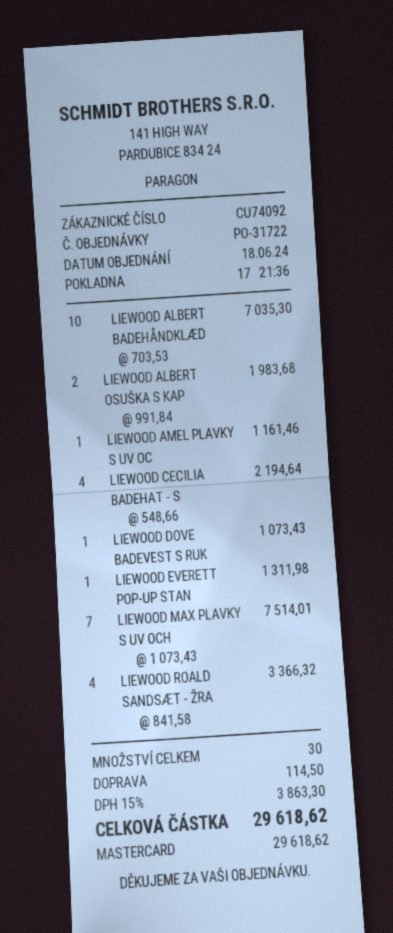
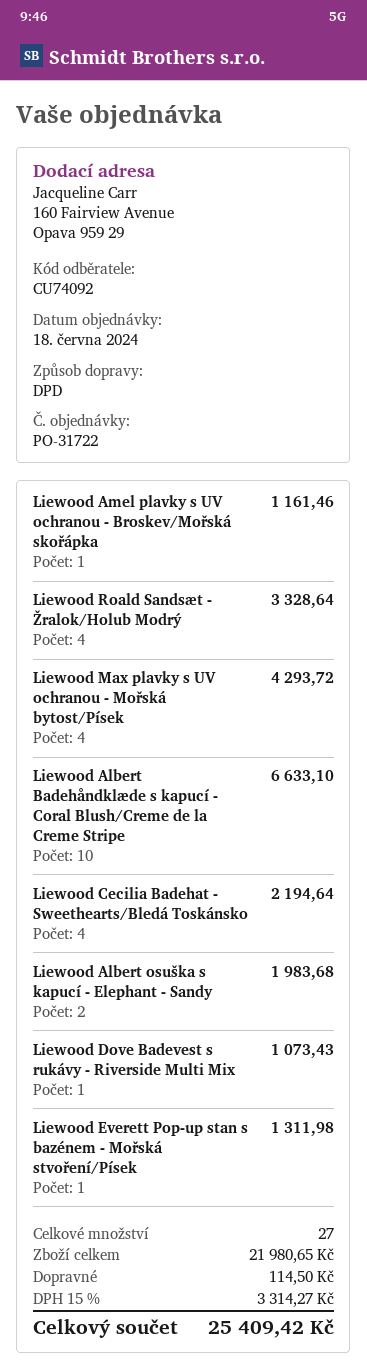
LIEWOOD ALBERT BADEHÅNDKLÆD: 10 for 7035.30 -> 10 for 6633.10
LIEWOOD MAX PLAVKY S UV OCH: 7 for 7514.01 -> 4 for 4293.72
LIEWOOD ROALD SANDSÆT - ŽRA: 4 for 3366.32 -> 4 for 3328.64
total quantity: 30 -> 27
tax: 15% = 3863.30 -> 15% = 3314.27
total: 29618.62 -> 25409.42

